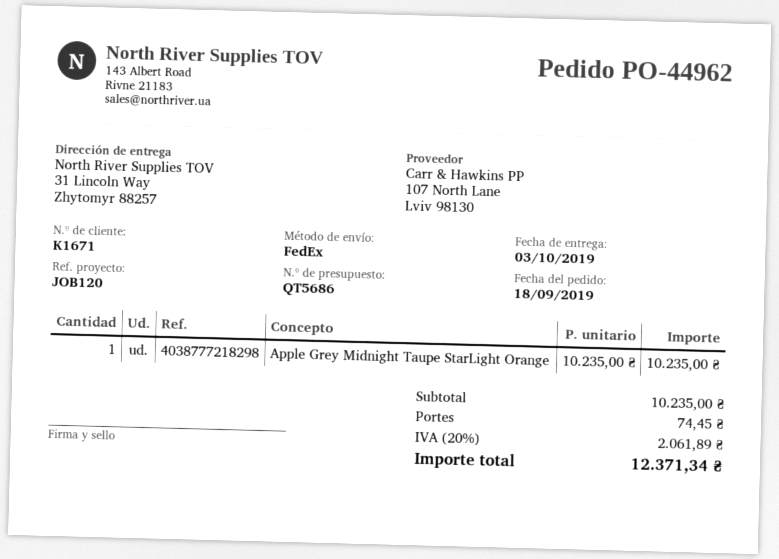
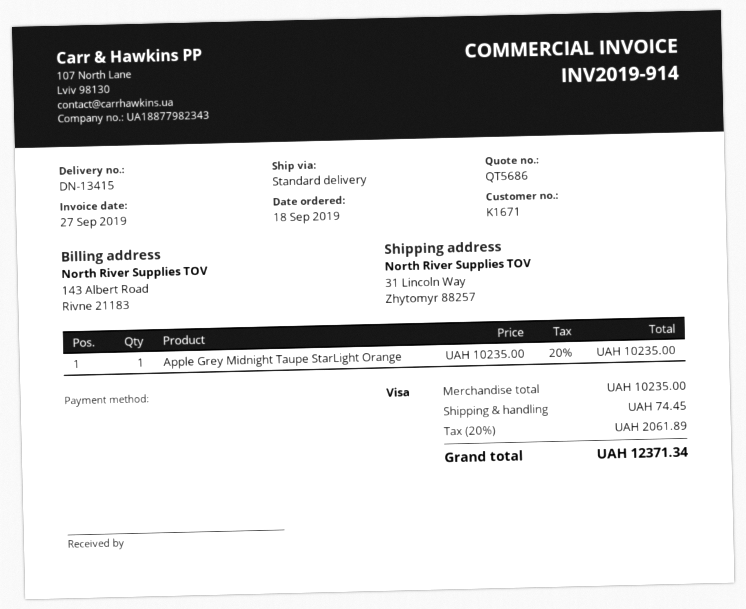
shipping method: FedEx -> standard

